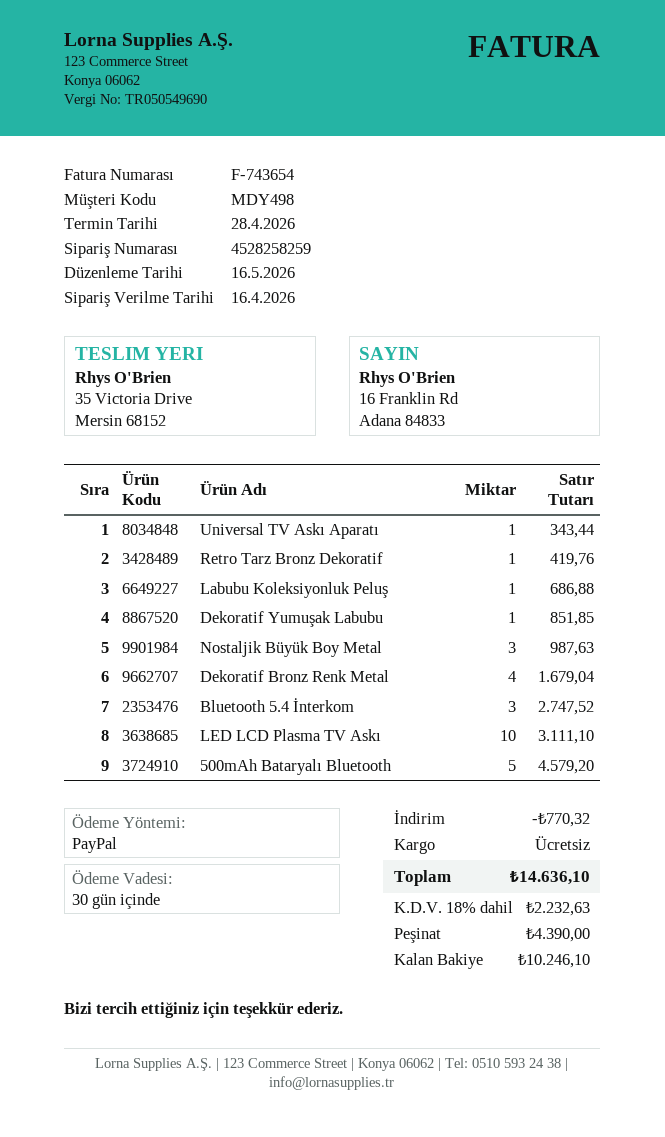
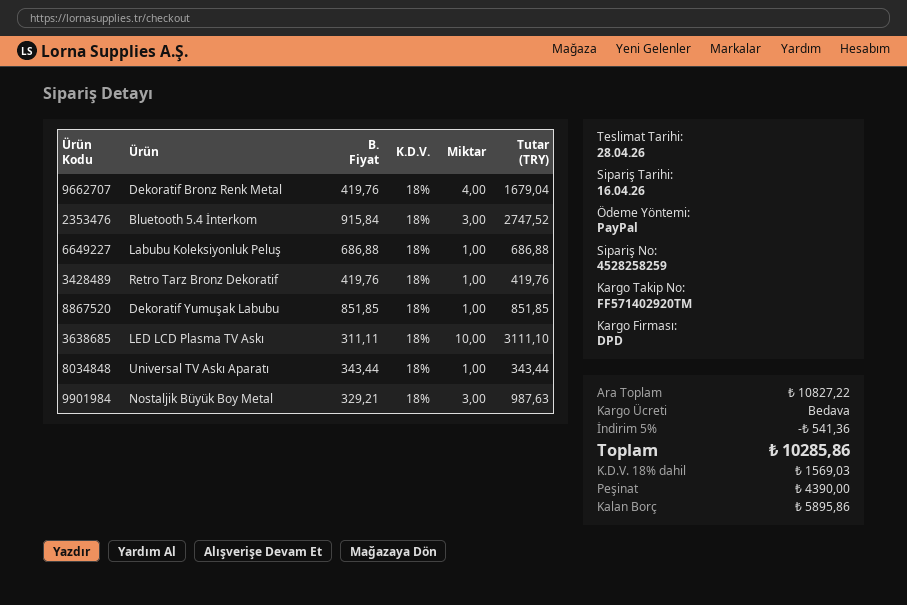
500mAh Bataryalı Bluetooth: 5 for 4579.20 -> none
discount: 770.32 -> 541.36
tax: 18% = 2232.63 -> 18% = 1569.03
total: 14636.10 -> 10285.86
balance: 10246.10 -> 5895.86

